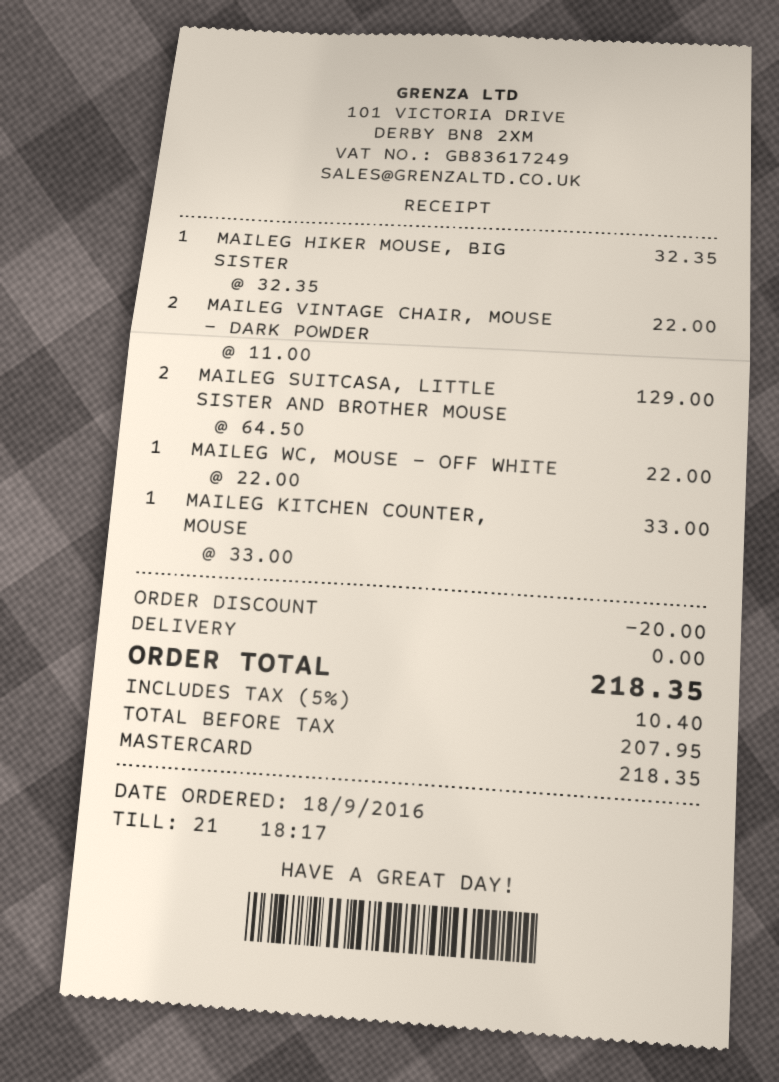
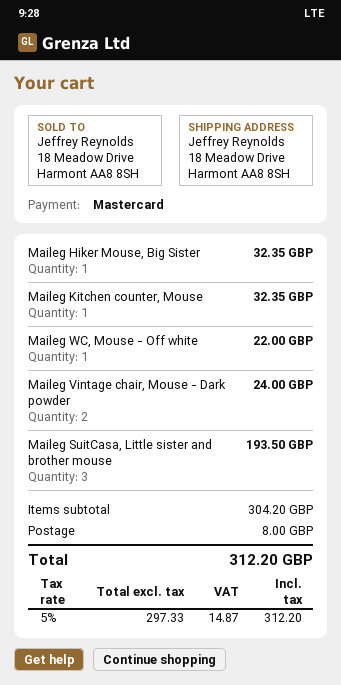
MAILEG VINTAGE CHAIR, MOUSE - DARK POWDER: 2 for 22.00 -> 2 for 24.00
MAILEG SUITCASA, LITTLE SISTER AND BROTHER MOUSE: 2 for 129.00 -> 3 for 193.50
MAILEG KITCHEN COUNTER, MOUSE: 1 for 33.00 -> 1 for 32.35
discount: 20.00 -> none
shipping: 0.00 -> 8.00
net: 207.95 -> 297.33
tax: 5% = 10.40 -> 5% = 14.87
total: 218.35 -> 312.20

